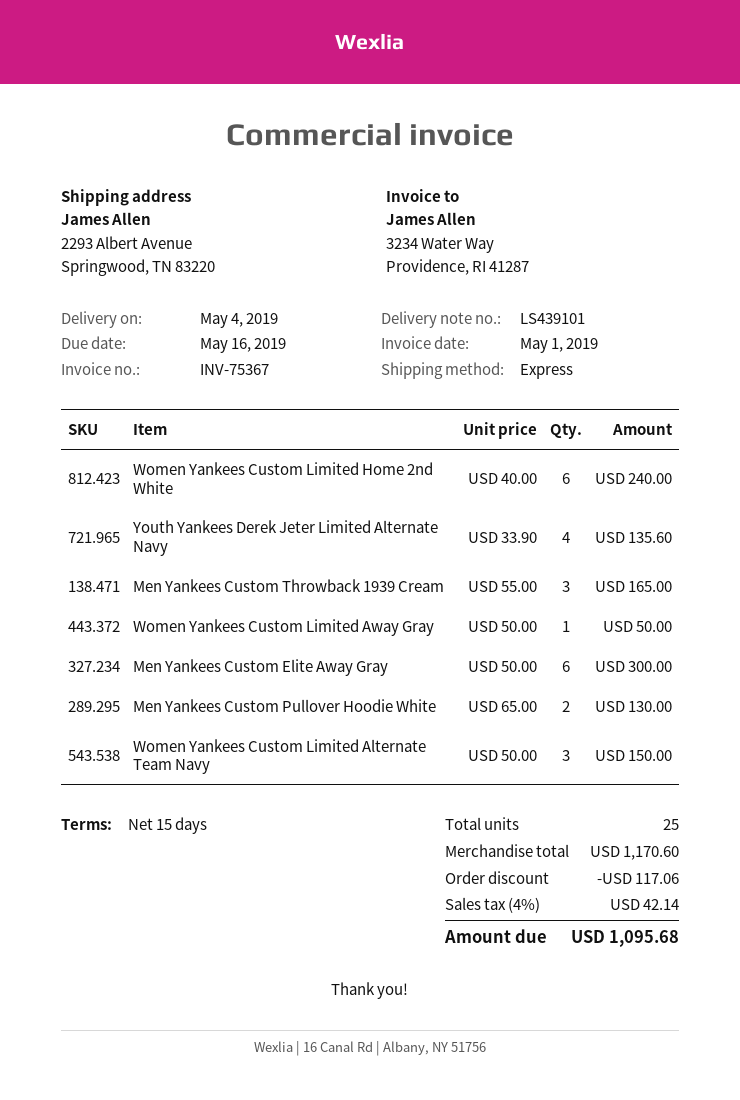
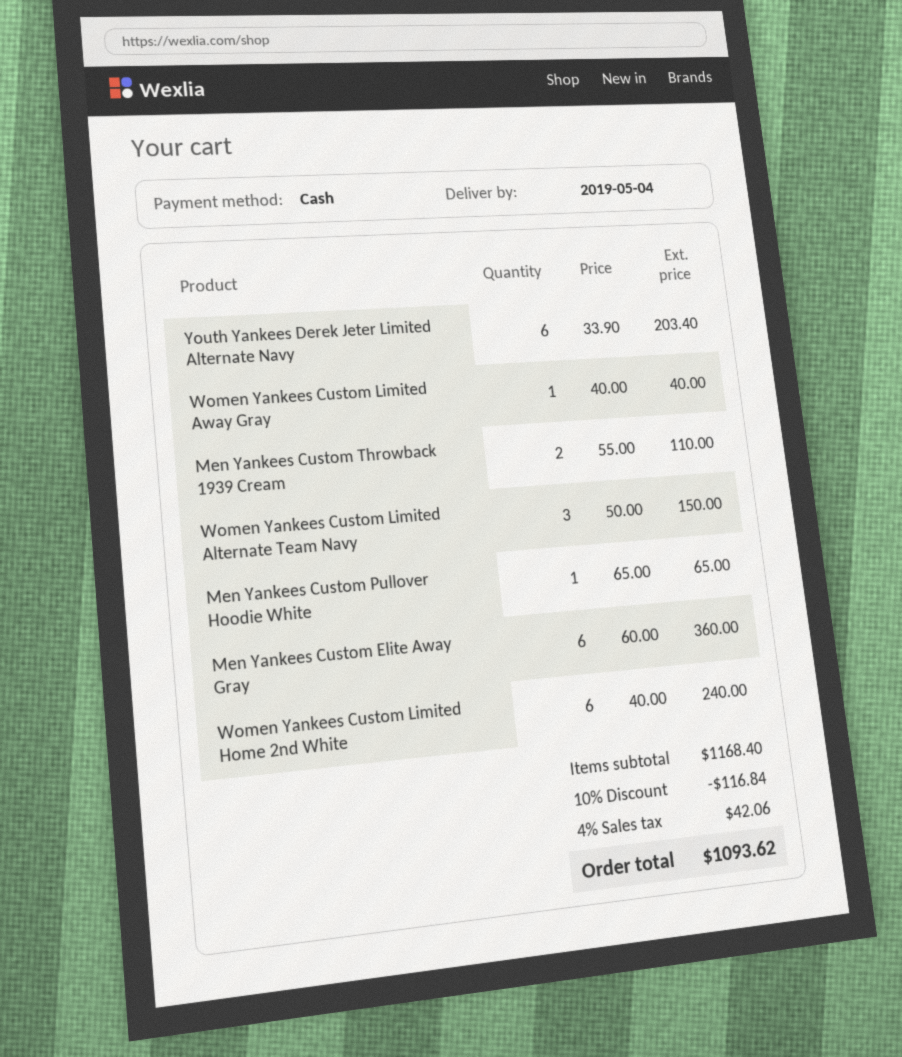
Youth Yankees Derek Jeter Limited Alternate Navy: 4 x 33.90 = 135.60 -> 6 x 33.90 = 203.40
Men Yankees Custom Throwback 1939 Cream: 3 x 55.00 = 165.00 -> 2 x 55.00 = 110.00
Women Yankees Custom Limited Away Gray: 1 x 50.00 = 50.00 -> 1 x 40.00 = 40.00
Men Yankees Custom Elite Away Gray: 6 x 50.00 = 300.00 -> 6 x 60.00 = 360.00
Men Yankees Custom Pullover Hoodie White: 2 x 65.00 = 130.00 -> 1 x 65.00 = 65.00
subtotal: 1170.60 -> 1168.40
discount: 117.06 -> 116.84
tax: 4% = 42.14 -> 4% = 42.06
total: 1095.68 -> 1093.62

